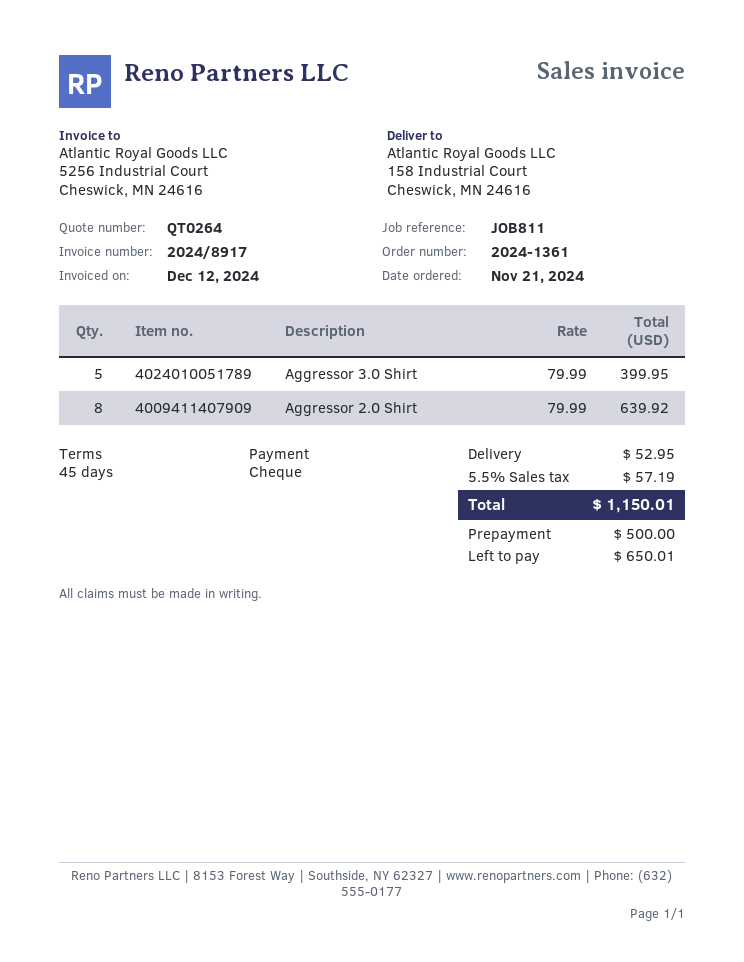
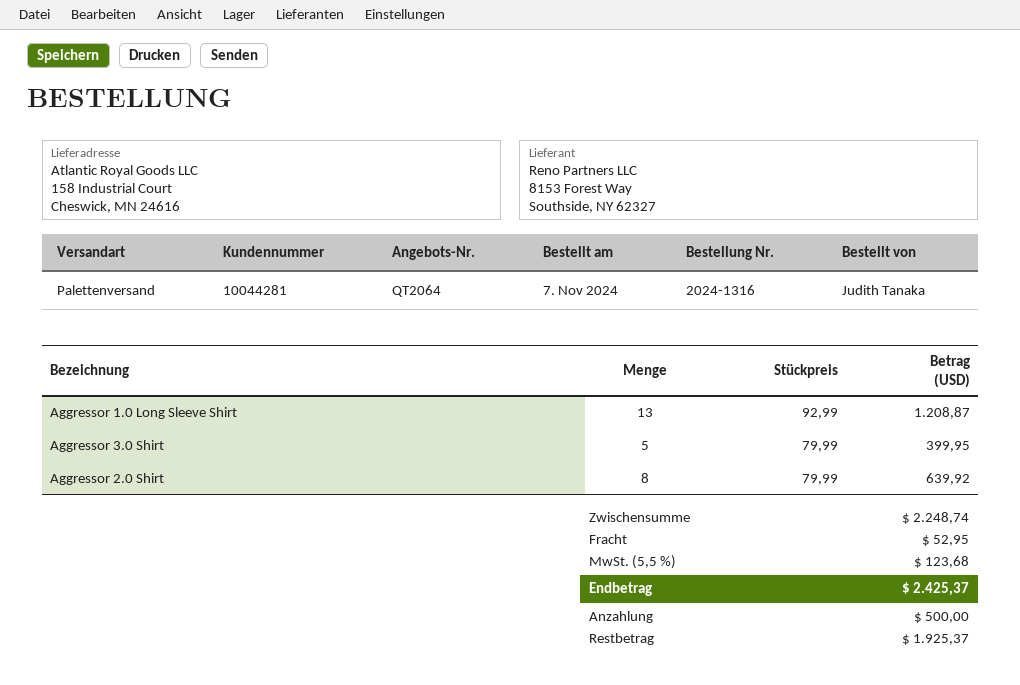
quote number: QT0264 -> QT2064
order number: 2024-1361 -> 2024-1316
order date: 2024-11-21 -> 2024-11-07
Aggressor 1.0 Long Sleeve Shirt: none -> 13 x 92.99 = 1208.87
tax: 5.5% = 57.19 -> 5.5% = 123.68
total: 1150.01 -> 2425.37
balance: 650.01 -> 1925.37

